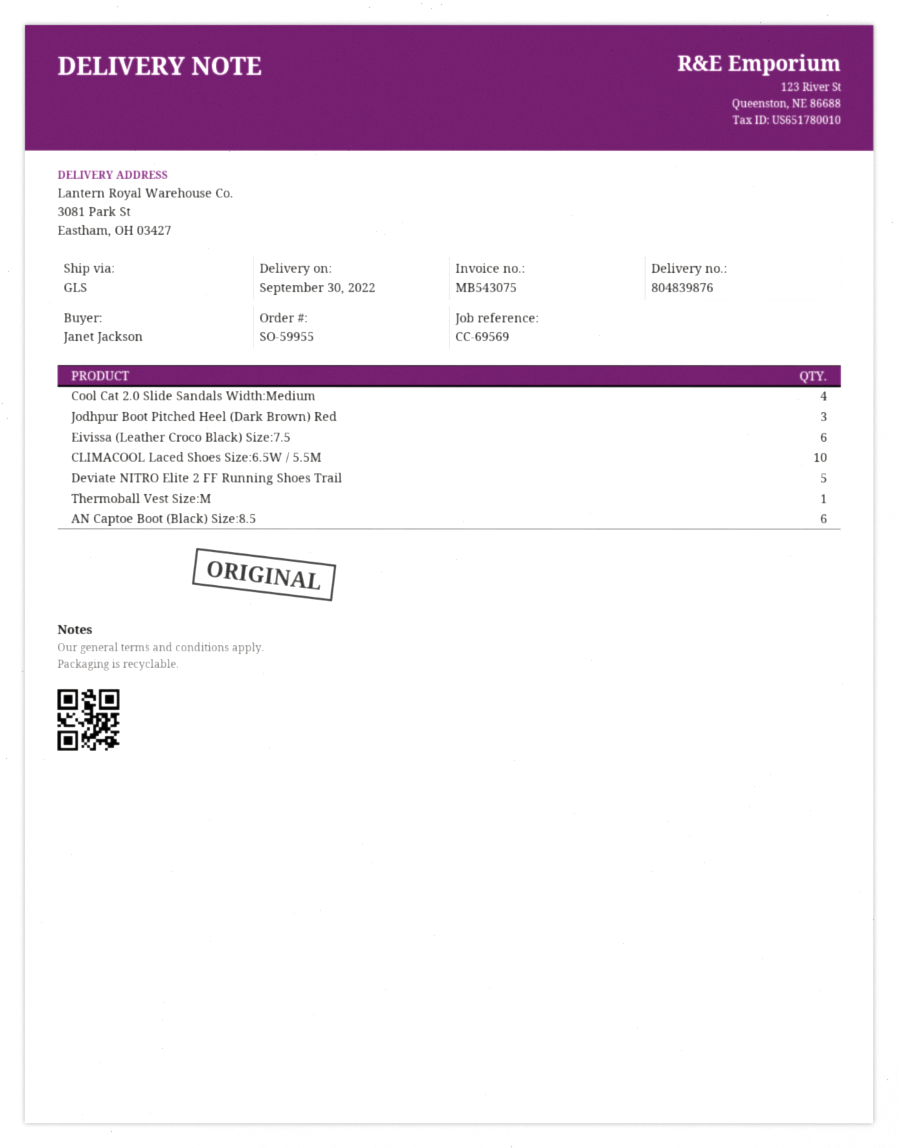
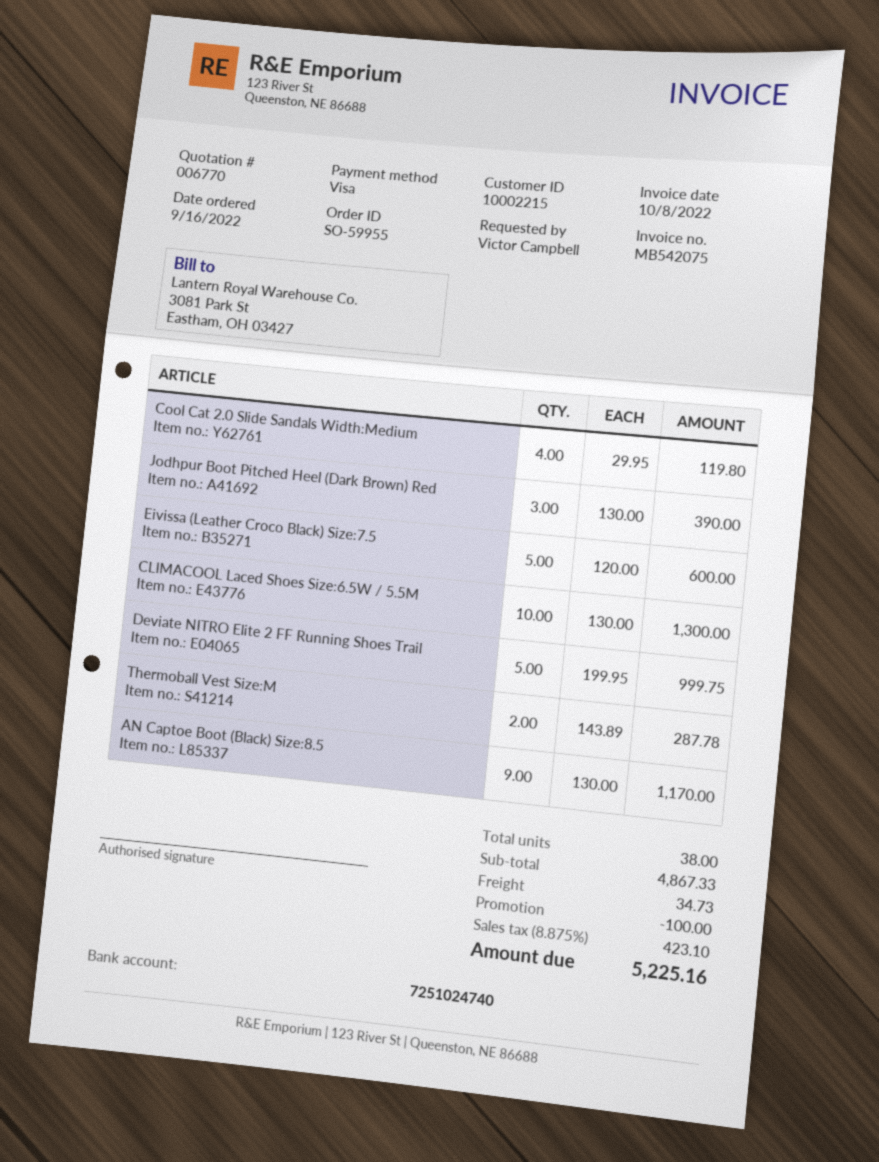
invoice number: MB543075 -> MB542075
ordered by: Janet Jackson -> Victor Campbell
Eivissa (Leather Croco Black) Size:7.5: 6 -> 5
Thermoball Vest Size:M: 1 -> 2
AN Captoe Boot (Black) Size:8.5: 6 -> 9

